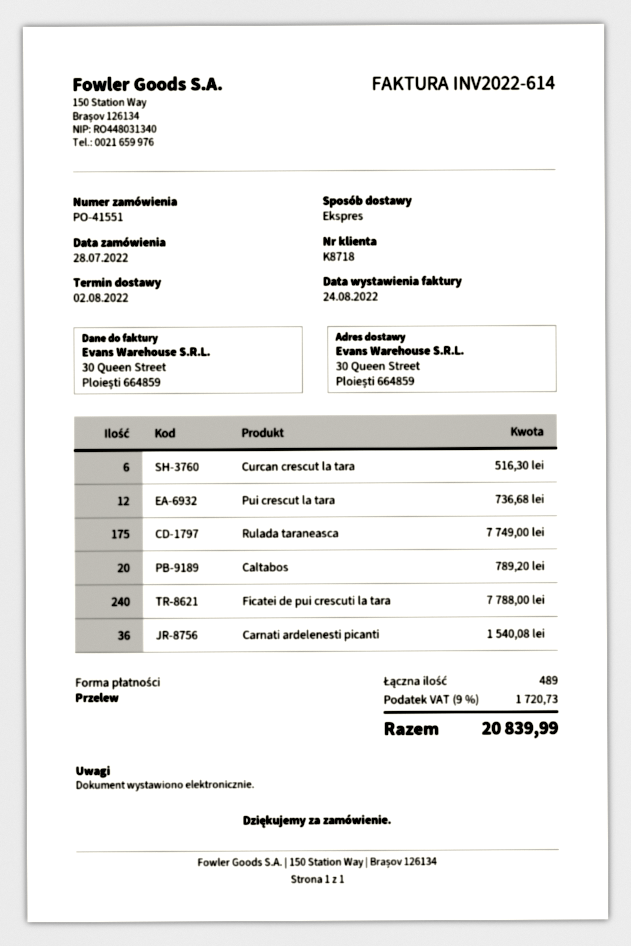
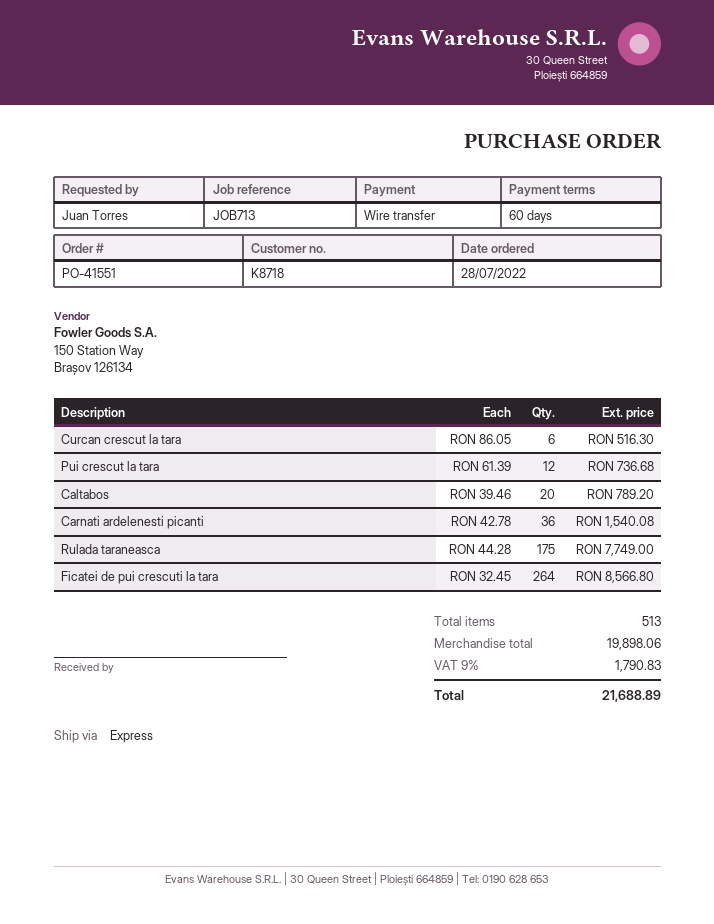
Ficatei de pui crescuti la tara: 240 for 7788.00 -> 264 for 8566.80
total quantity: 489 -> 513
tax: 9% = 1720.73 -> 9% = 1790.83
total: 20839.99 -> 21688.89

